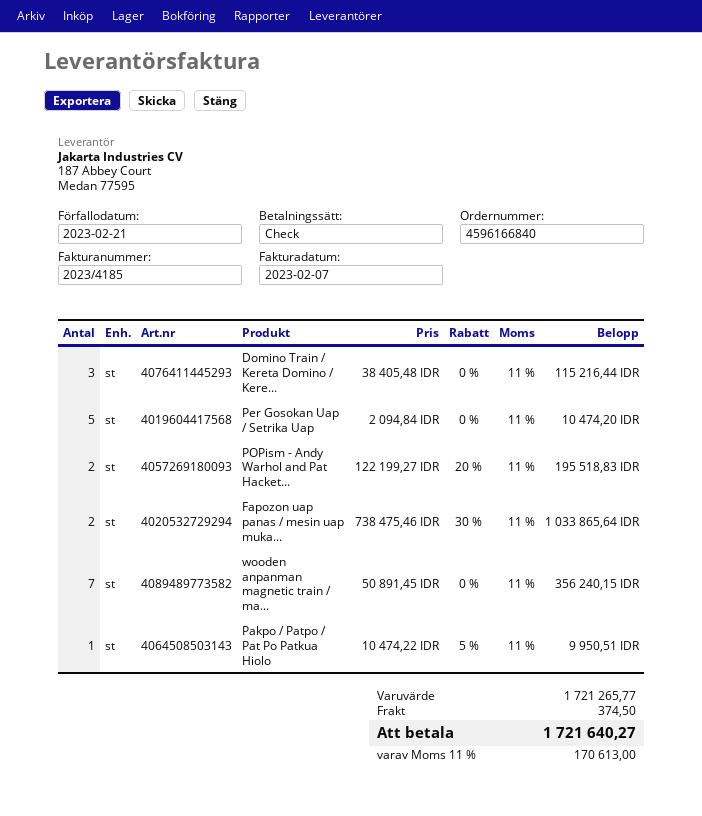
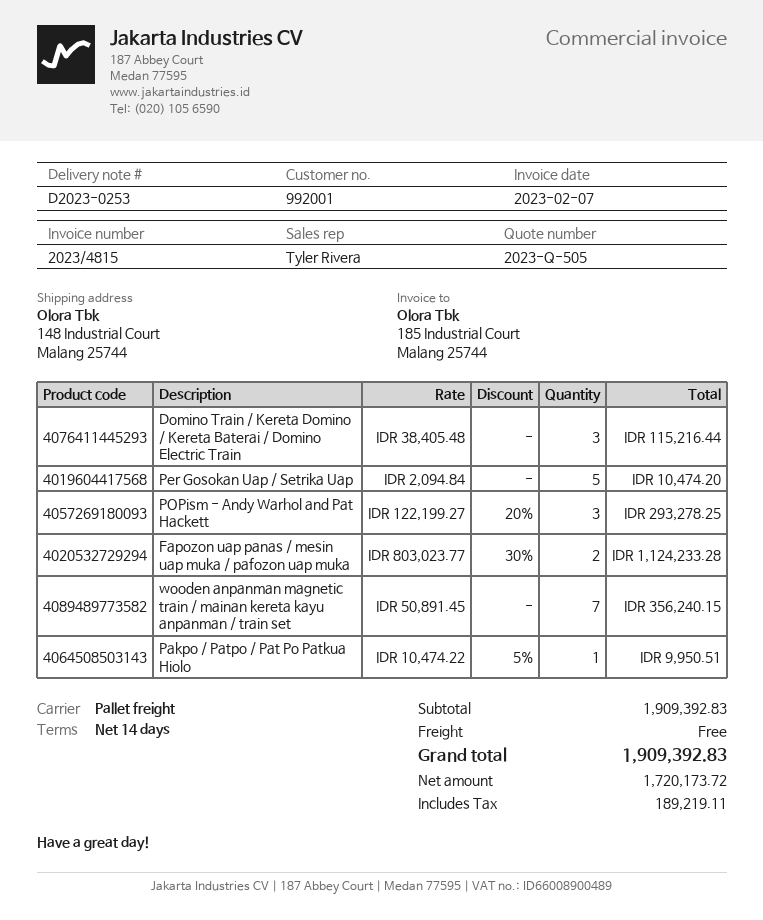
invoice number: 2023/4185 -> 2023/4815
POPism - Andy Warhol and Pat Hacket...: 2 x 122199.27 - 20% = 195518.83 -> 3 x 122199.27 - 20% = 293278.25
Fapozon uap panas / mesin uap muka...: 2 x 738475.46 - 30% = 1033865.64 -> 2 x 803023.77 - 30% = 1124233.28
subtotal: 1721265.77 -> 1909392.83
shipping: 374.50 -> 0.00
tax: 170613.00 -> 189219.11
total: 1721640.27 -> 1909392.83

